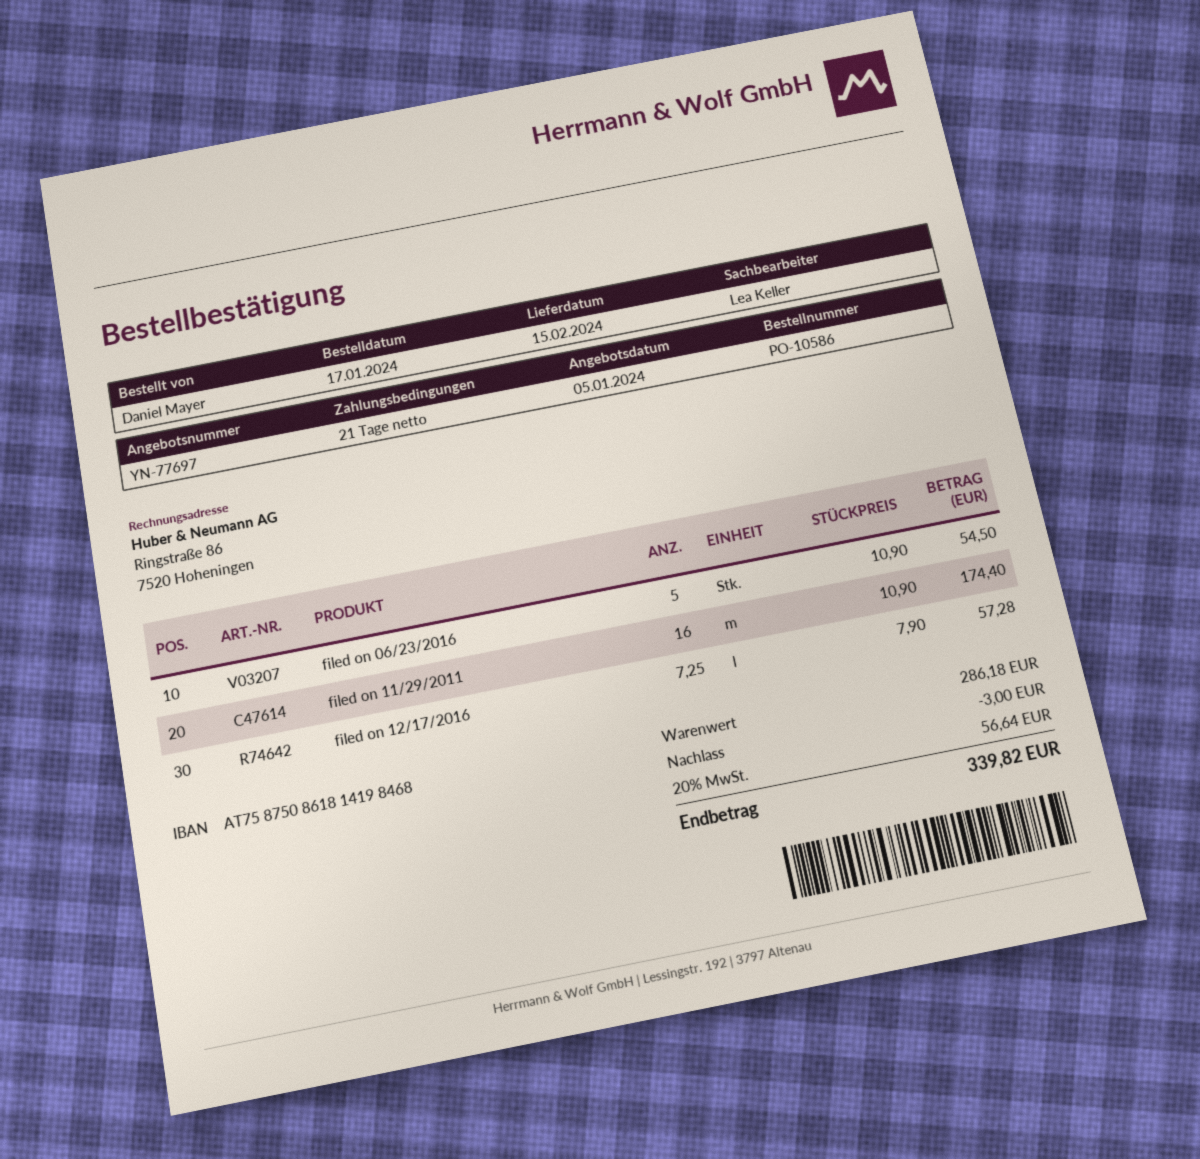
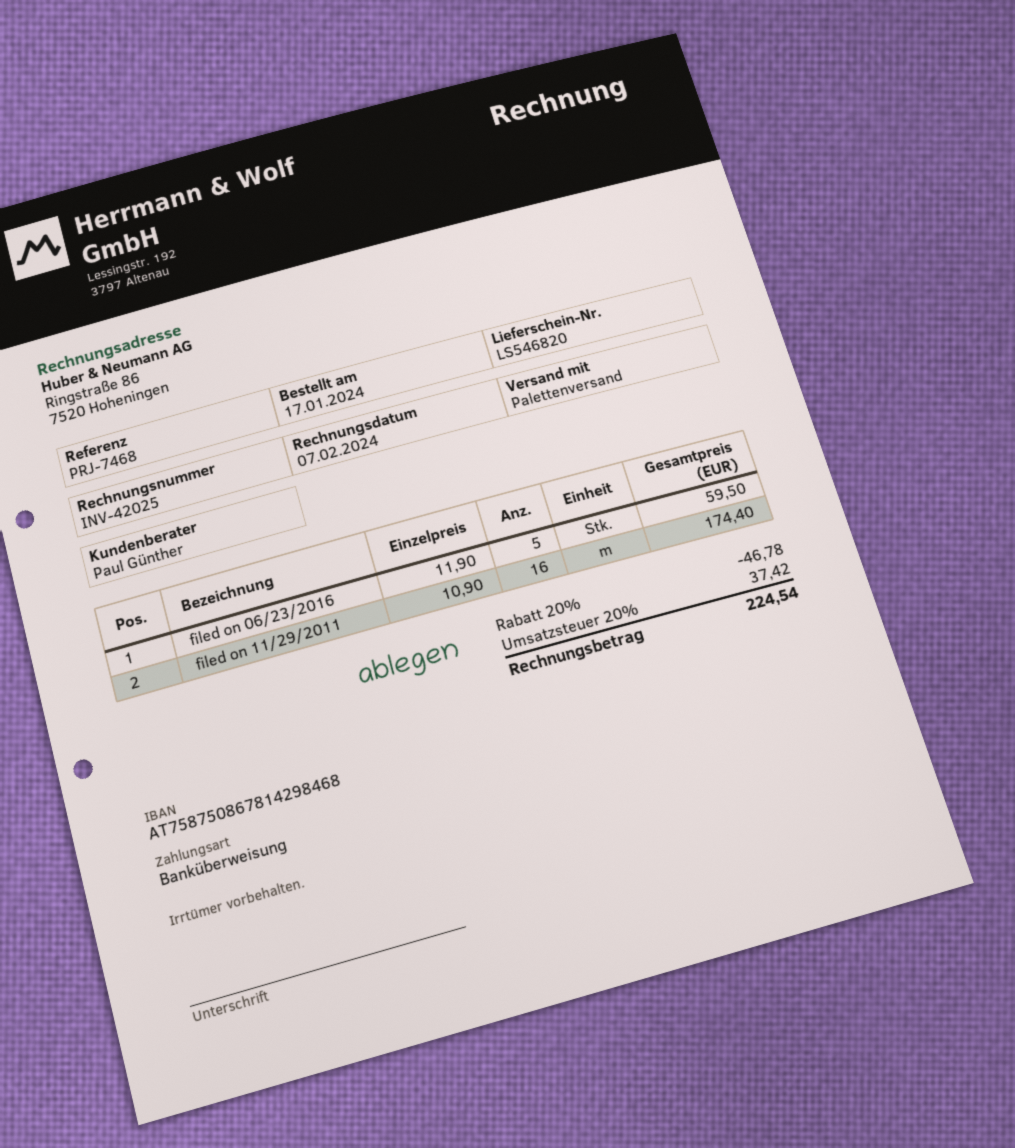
sales rep: Lea Keller -> Paul Günther
bank account: AT758750861814198468 -> AT758750867814298468
filed on 06/23/2016: 5 x 10.90 = 54.50 -> 5 x 11.90 = 59.50
filed on 12/17/2016: 7.25 x 7.90 = 57.28 -> none
discount: 3.00 -> 46.78
tax: 20% = 56.64 -> 20% = 37.42
total: 339.82 -> 224.54

